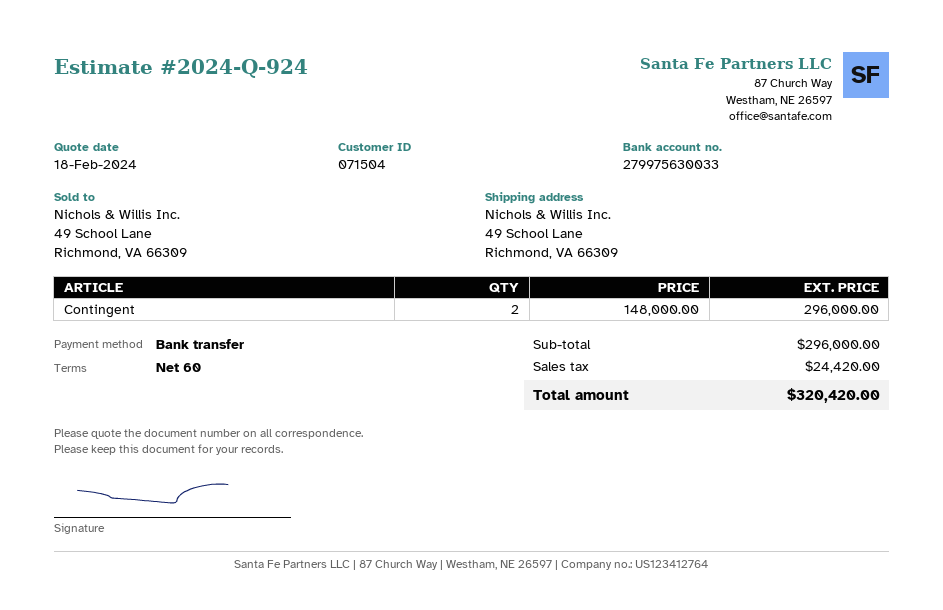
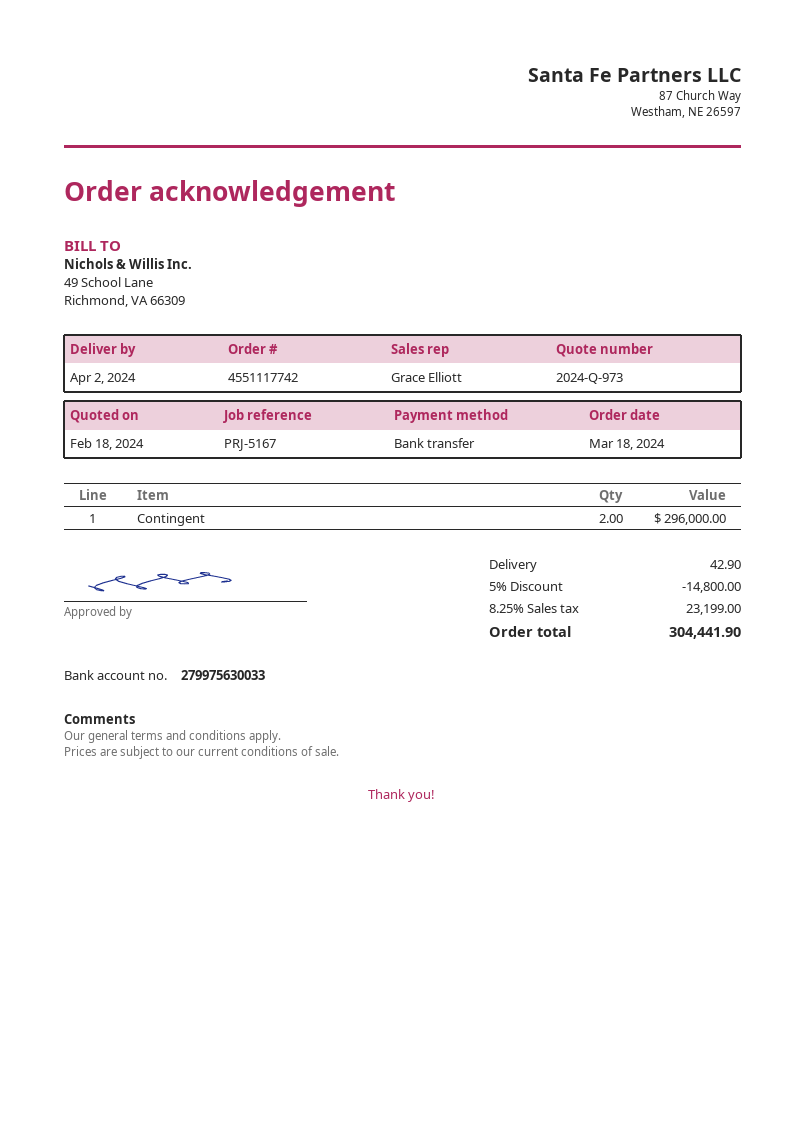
quote number: 2024-Q-924 -> 2024-Q-973
discount: none -> 5% = 14800.00
shipping: none -> 42.90
tax: 24420.00 -> 23199.00
total: 320420.00 -> 304441.90

